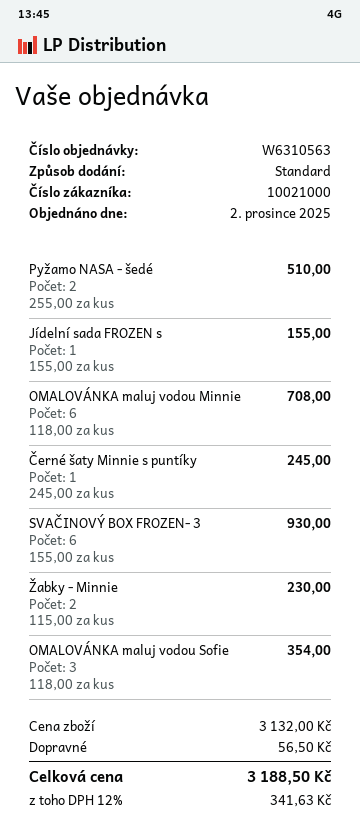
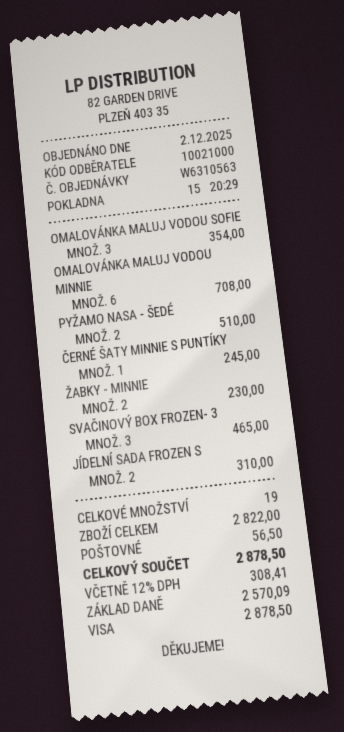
Jídelní sada FROZEN s: 1 for 155.00 -> 2 for 310.00
SVAČINOVÝ BOX FROZEN- 3: 6 for 930.00 -> 3 for 465.00
subtotal: 3132.00 -> 2822.00
tax: 12% = 341.63 -> 12% = 308.41
total: 3188.50 -> 2878.50

